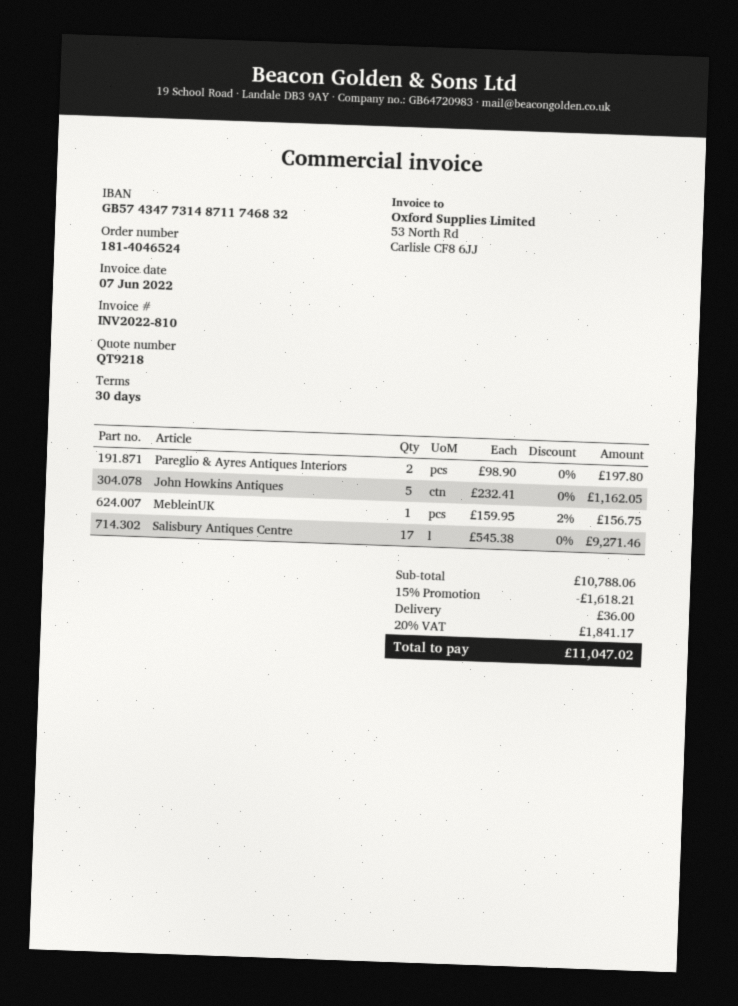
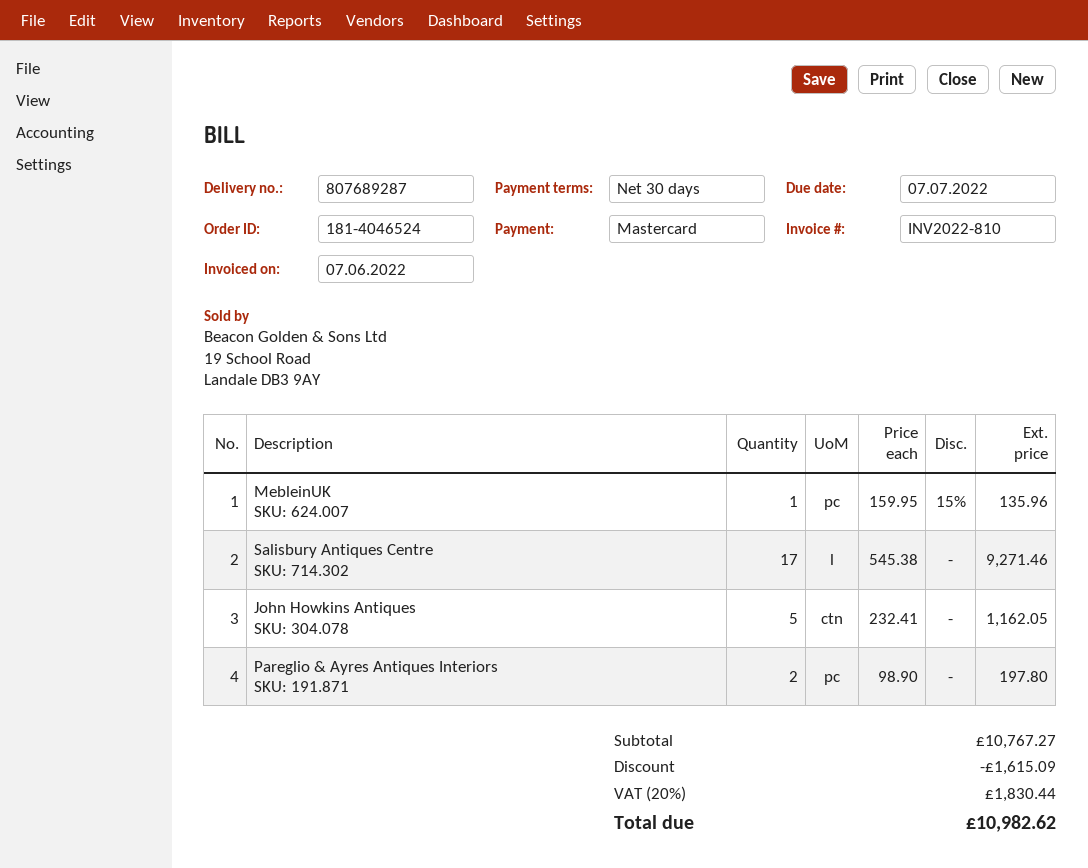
MebleinUK: 1 x 159.95 - 2% = 156.75 -> 1 x 159.95 - 15% = 135.96
subtotal: 10788.06 -> 10767.27
discount: 1618.21 -> 1615.09
shipping: 36.00 -> none
tax: 20% = 1841.17 -> 20% = 1830.44
total: 11047.02 -> 10982.62

